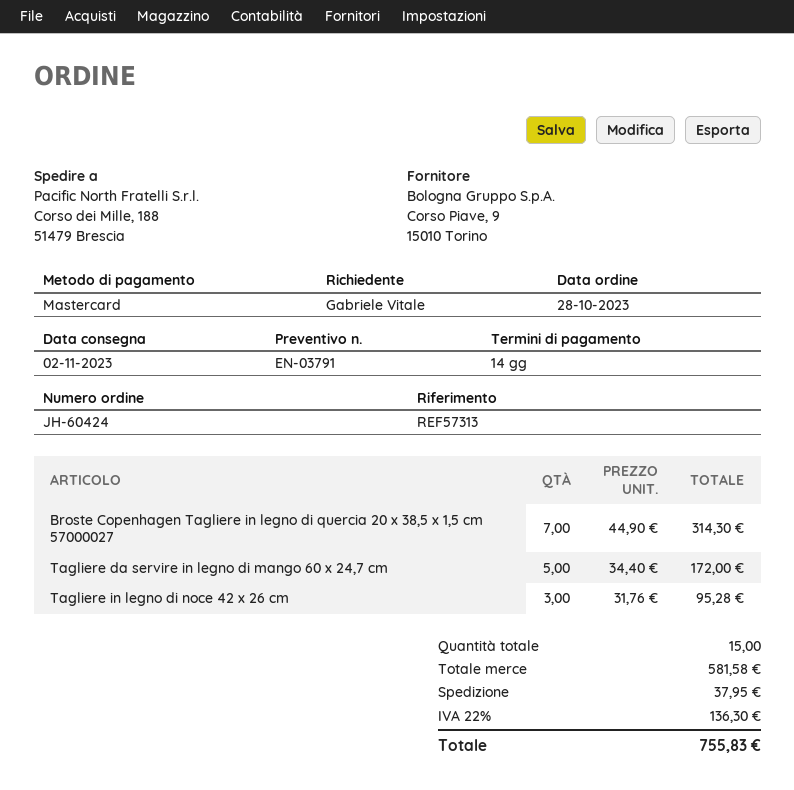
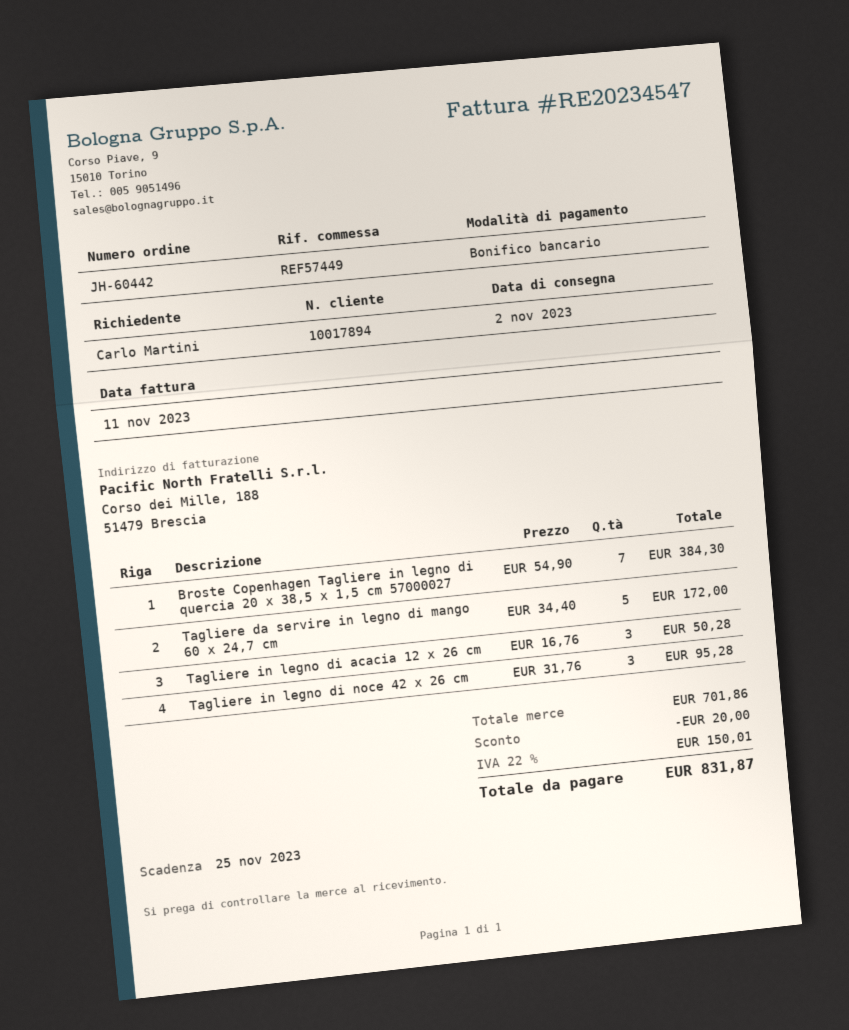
order number: JH-60424 -> JH-60442
reference: REF57313 -> REF57449
ordered by: Gabriele Vitale -> Carlo Martini
payment method: Mastercard -> bank transfer
Broste Copenhagen Tagliere in legno di quercia 20 x 38,5 x 1,5 cm 57000027: 7 x 44.90 = 314.30 -> 7 x 54.90 = 384.30
Tagliere in legno di acacia 12 x 26 cm: none -> 3 x 16.76 = 50.28
subtotal: 581.58 -> 701.86
discount: none -> 20.00
shipping: 37.95 -> none
tax: 22% = 136.30 -> 22% = 150.01
total: 755.83 -> 831.87

